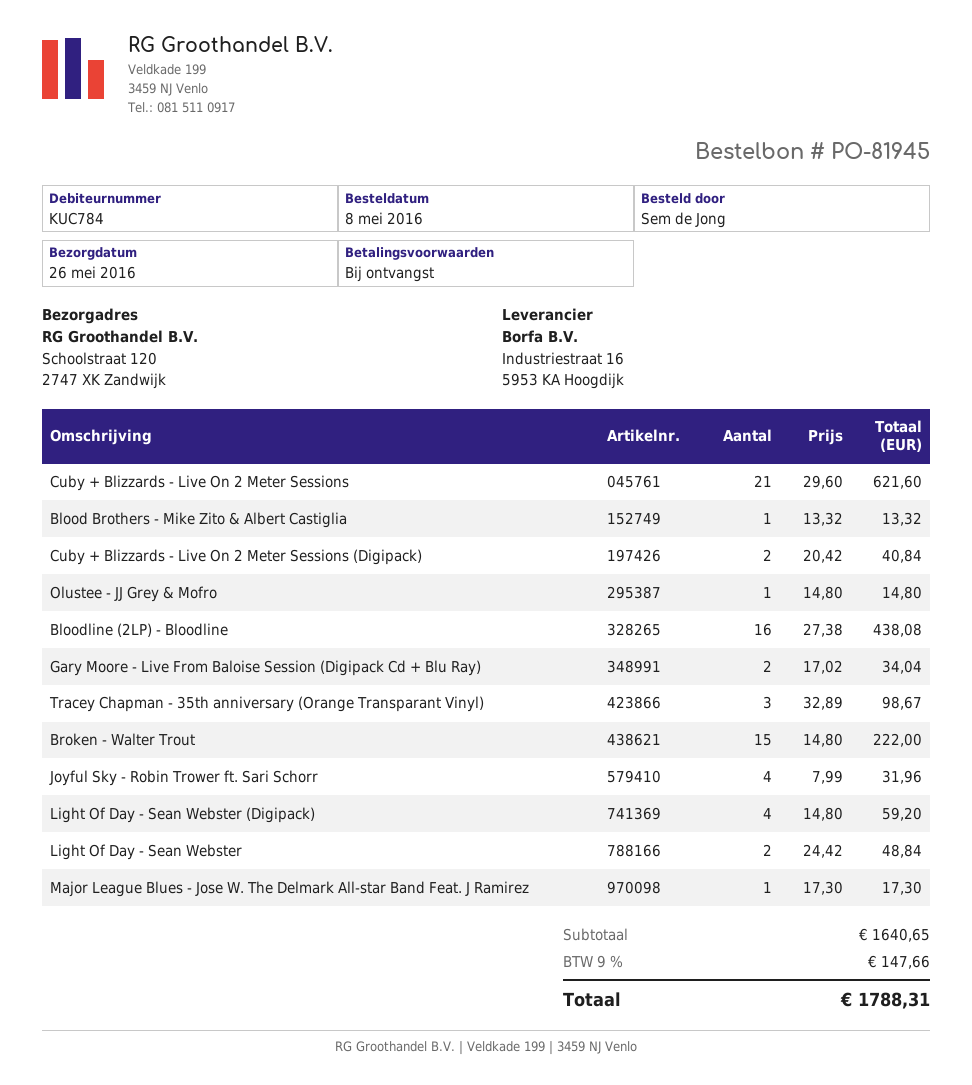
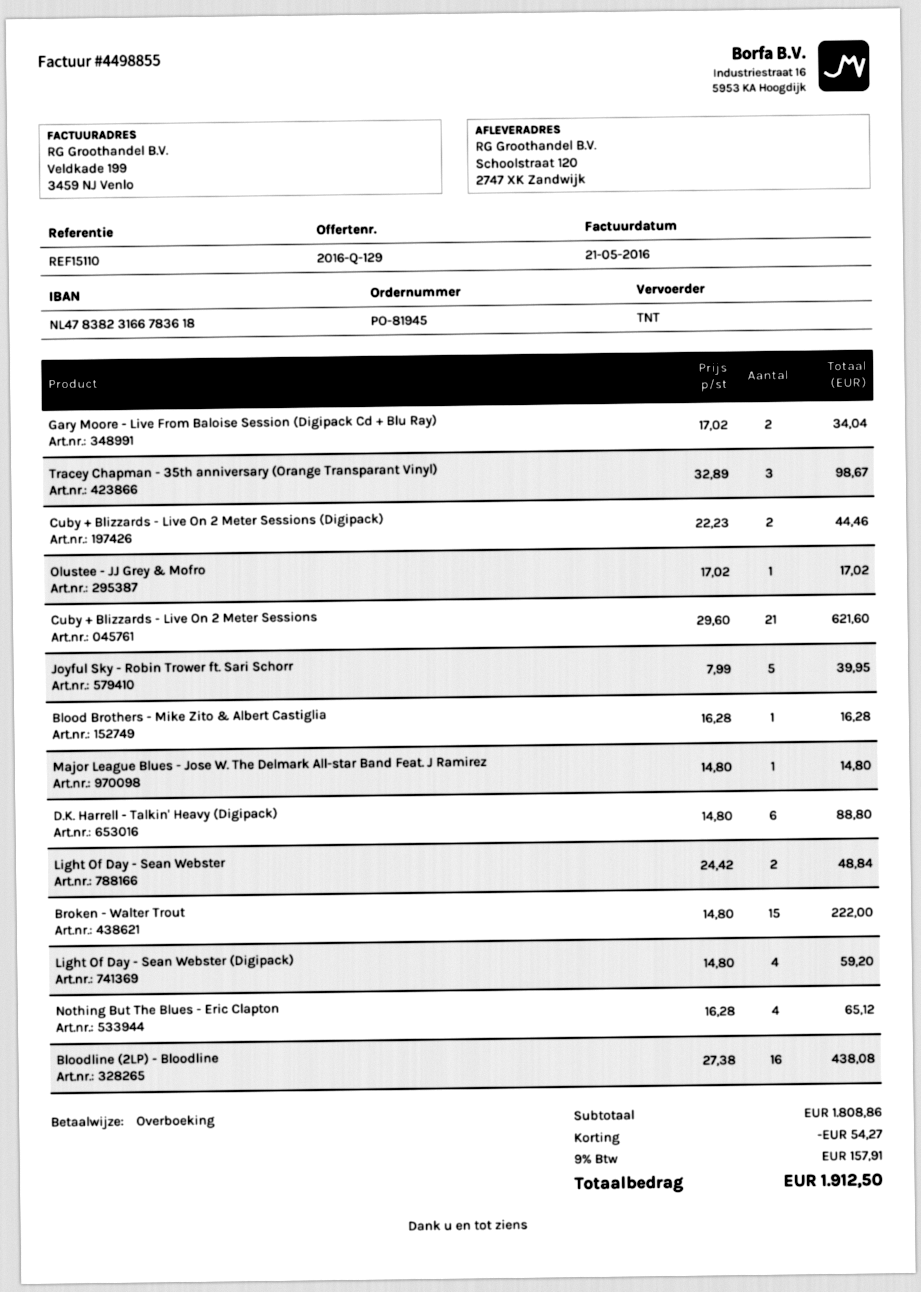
Blood Brothers - Mike Zito & Albert Castiglia: 1 x 13.32 = 13.32 -> 1 x 16.28 = 16.28
Cuby + Blizzards - Live On 2 Meter Sessions (Digipack): 2 x 20.42 = 40.84 -> 2 x 22.23 = 44.46
Olustee - JJ Grey & Mofro: 1 x 14.80 = 14.80 -> 1 x 17.02 = 17.02
Joyful Sky - Robin Trower ft. Sari Schorr: 4 x 7.99 = 31.96 -> 5 x 7.99 = 39.95
Major League Blues - Jose W. The Delmark All-star Band Feat. J Ramirez: 1 x 17.30 = 17.30 -> 1 x 14.80 = 14.80
D.K. Harrell - Talkin' Heavy (Digipack): none -> 6 x 14.80 = 88.80
Nothing But The Blues - Eric Clapton: none -> 4 x 16.28 = 65.12
subtotal: 1640.65 -> 1808.86
discount: none -> 54.27
tax: 9% = 147.66 -> 9% = 157.91
total: 1788.31 -> 1912.50

